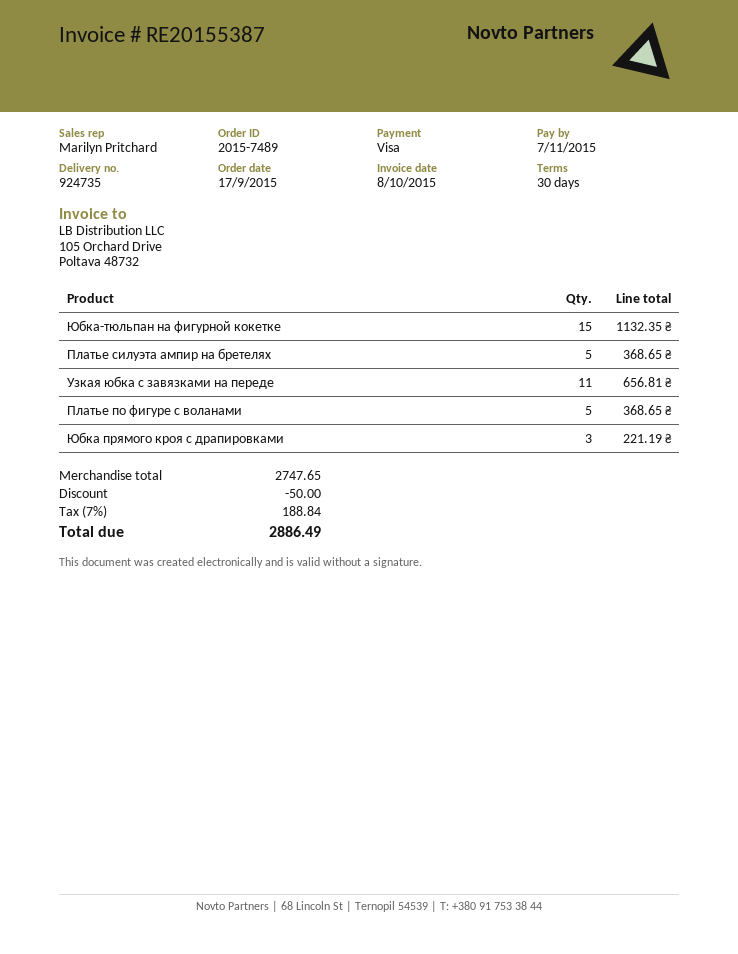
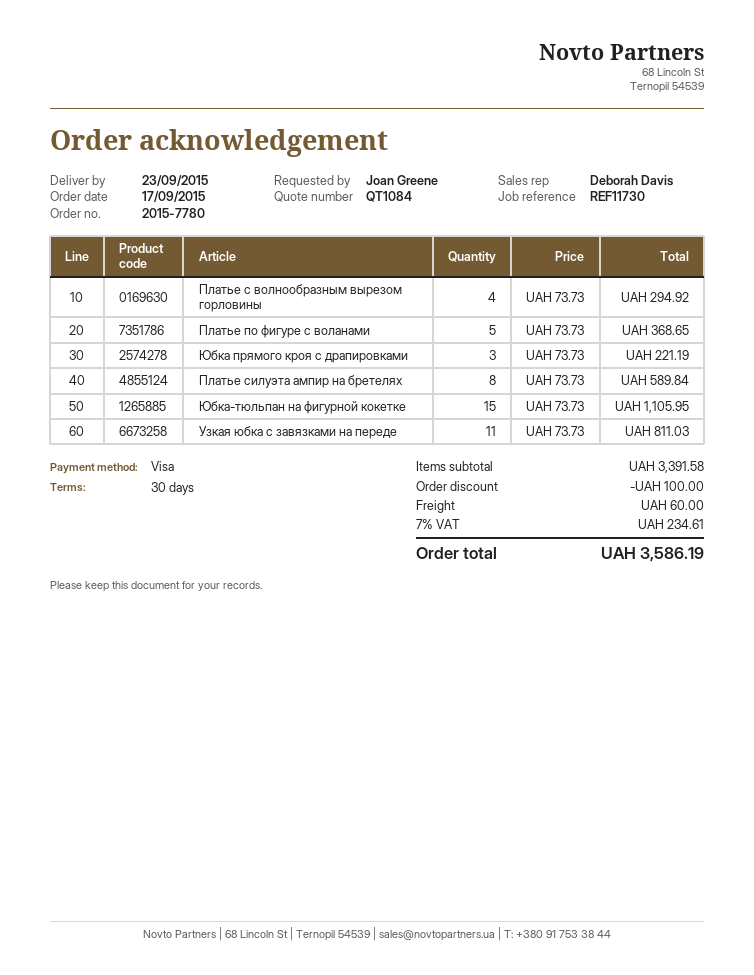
order number: 2015-7489 -> 2015-7780
sales rep: Marilyn Pritchard -> Deborah Davis
Юбка-тюльпан на фигурной кокетке: 15 for 1132.35 -> 15 for 1105.95
Платье силуэта ампир на бретелях: 5 for 368.65 -> 8 for 589.84
Узкая юбка с завязками на переде: 11 for 656.81 -> 11 for 811.03
Платье с волнообразным вырезом горловины: none -> 4 for 294.92
subtotal: 2747.65 -> 3391.58
discount: 50.00 -> 100.00
shipping: none -> 60.00
tax: 7% = 188.84 -> 7% = 234.61
total: 2886.49 -> 3586.19

